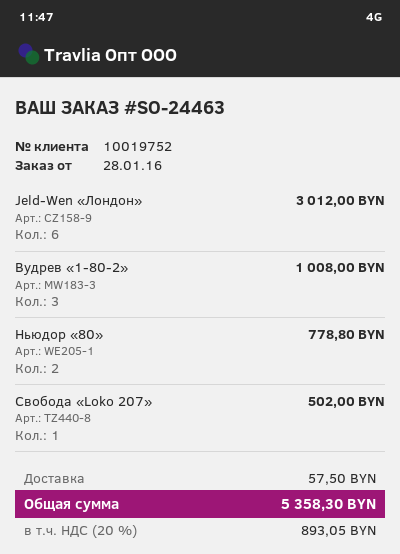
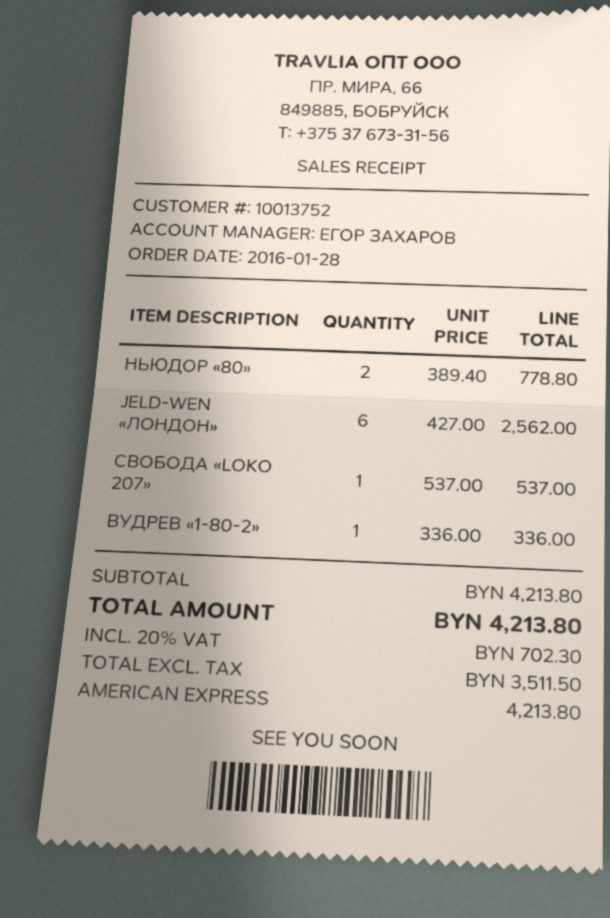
customer number: 10019752 -> 10013752
Jeld-Wen «Лондон»: 6 for 3012.00 -> 6 for 2562.00
Вудрев «1-80-2»: 3 for 1008.00 -> 1 for 336.00
Свобода «Loko 207»: 1 for 502.00 -> 1 for 537.00
shipping: 57.50 -> none
tax: 20% = 893.05 -> 20% = 702.30
total: 5358.30 -> 4213.80

